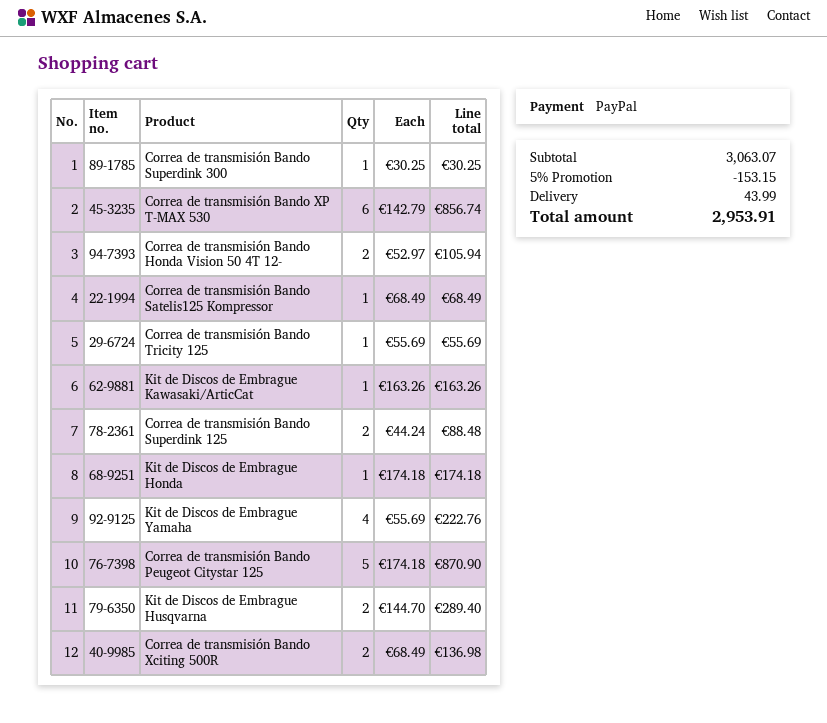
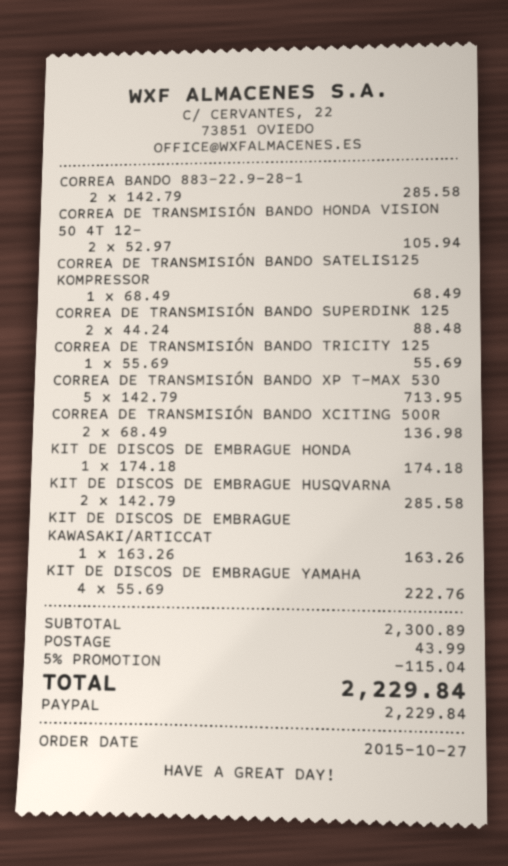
Correa de transmisión Bando Superdink 300: 1 x 30.25 = 30.25 -> none
Correa de transmisión Bando XP T-MAX 530: 6 x 142.79 = 856.74 -> 5 x 142.79 = 713.95
Correa de transmisión Bando Peugeot Citystar 125: 5 x 174.18 = 870.90 -> none
Kit de Discos de Embrague Husqvarna: 2 x 144.70 = 289.40 -> 2 x 142.79 = 285.58
CORREA BANDO 883-22.9-28-1: none -> 2 x 142.79 = 285.58
subtotal: 3063.07 -> 2300.89
discount: 5% = 153.15 -> 5% = 115.04
total: 2953.91 -> 2229.84

